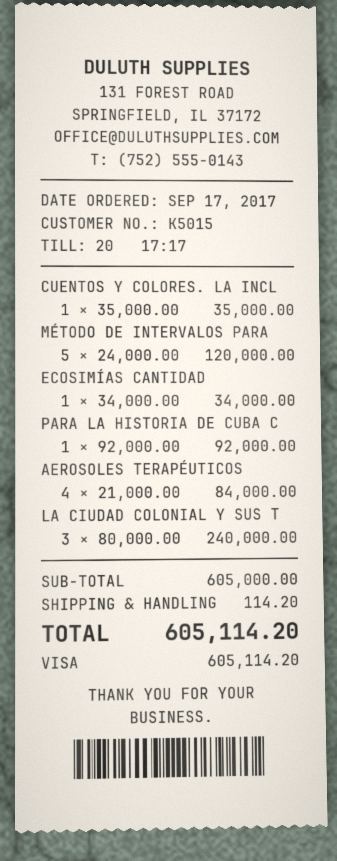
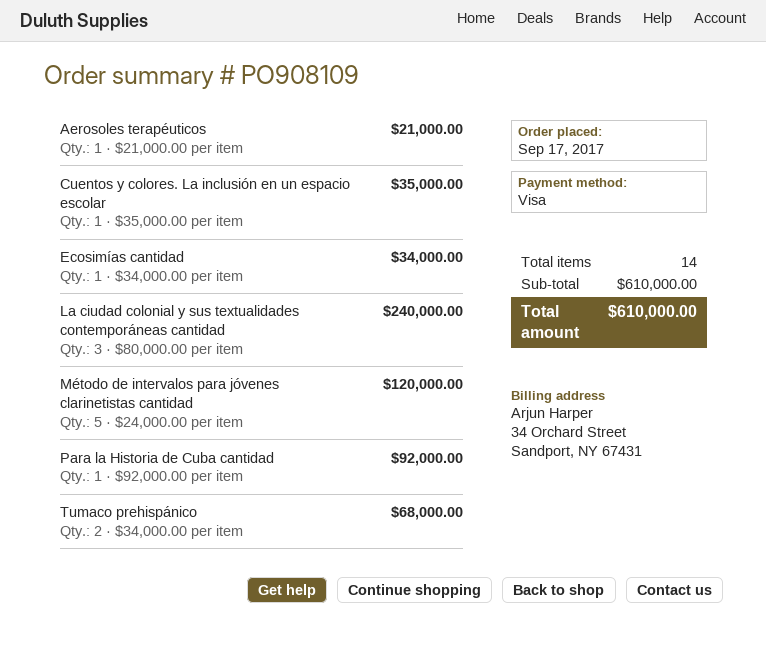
AEROSOLES TERAPÉUTICOS: 4 x 21000.00 = 84000.00 -> 1 x 21000.00 = 21000.00
Tumaco prehispánico: none -> 2 x 34000.00 = 68000.00
subtotal: 605000.00 -> 610000.00
shipping: 114.20 -> none
total: 605114.20 -> 610000.00

